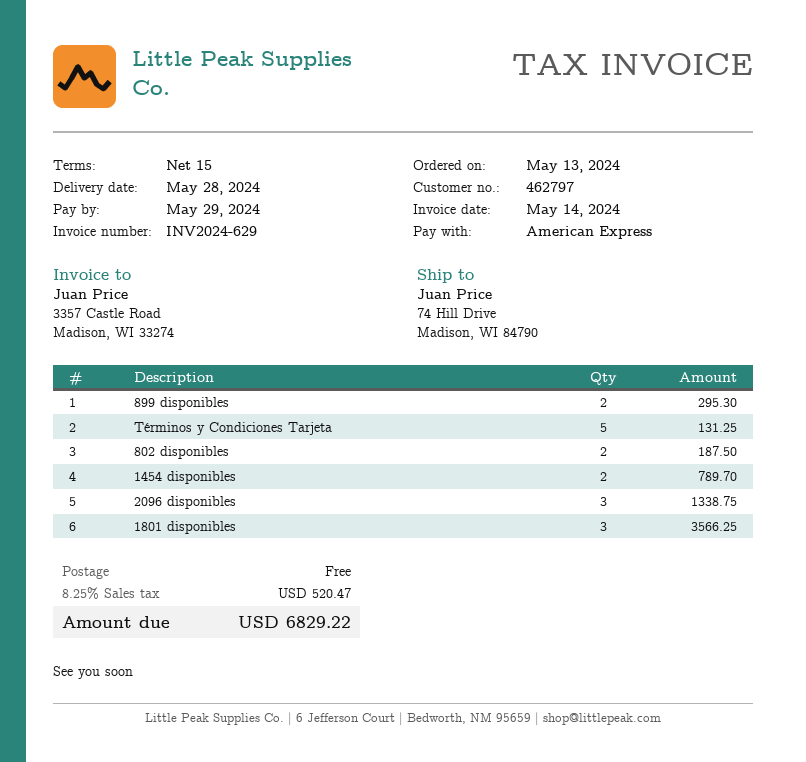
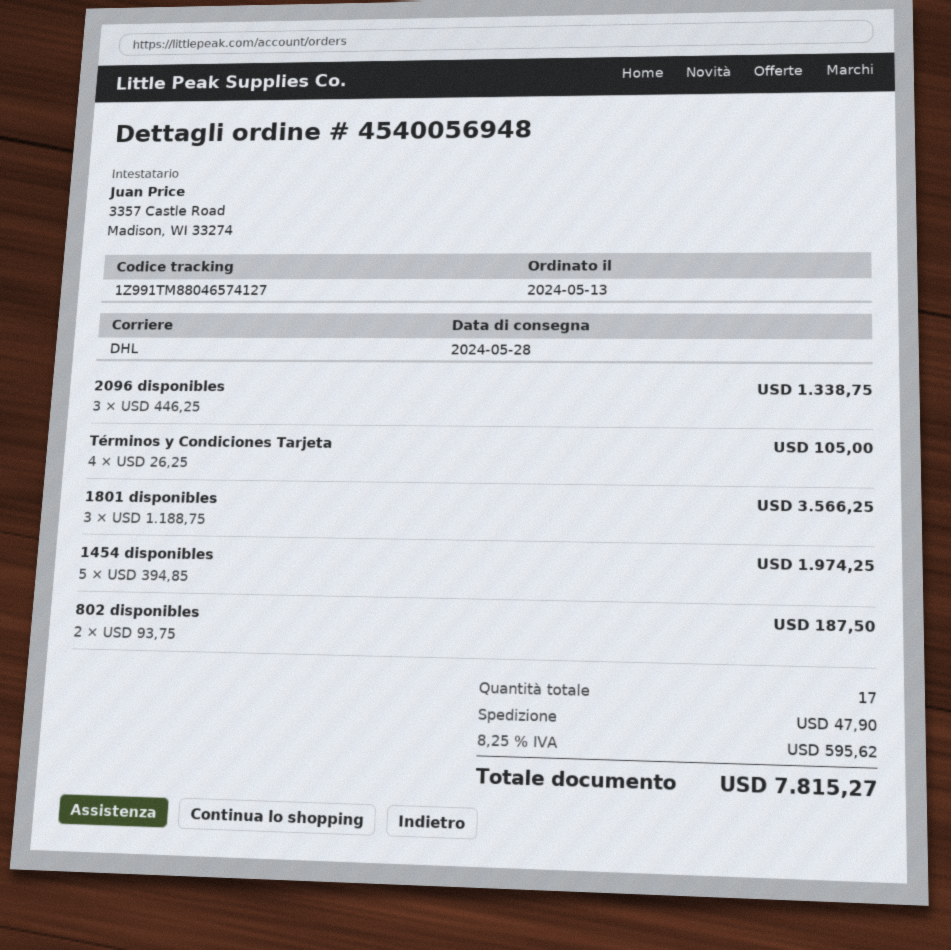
899 disponibles: 2 for 295.30 -> none
Términos y Condiciones Tarjeta: 5 for 131.25 -> 4 for 105.00
1454 disponibles: 2 for 789.70 -> 5 for 1974.25
shipping: 0.00 -> 47.90
tax: 8.25% = 520.47 -> 8.25% = 595.62
total: 6829.22 -> 7815.27

